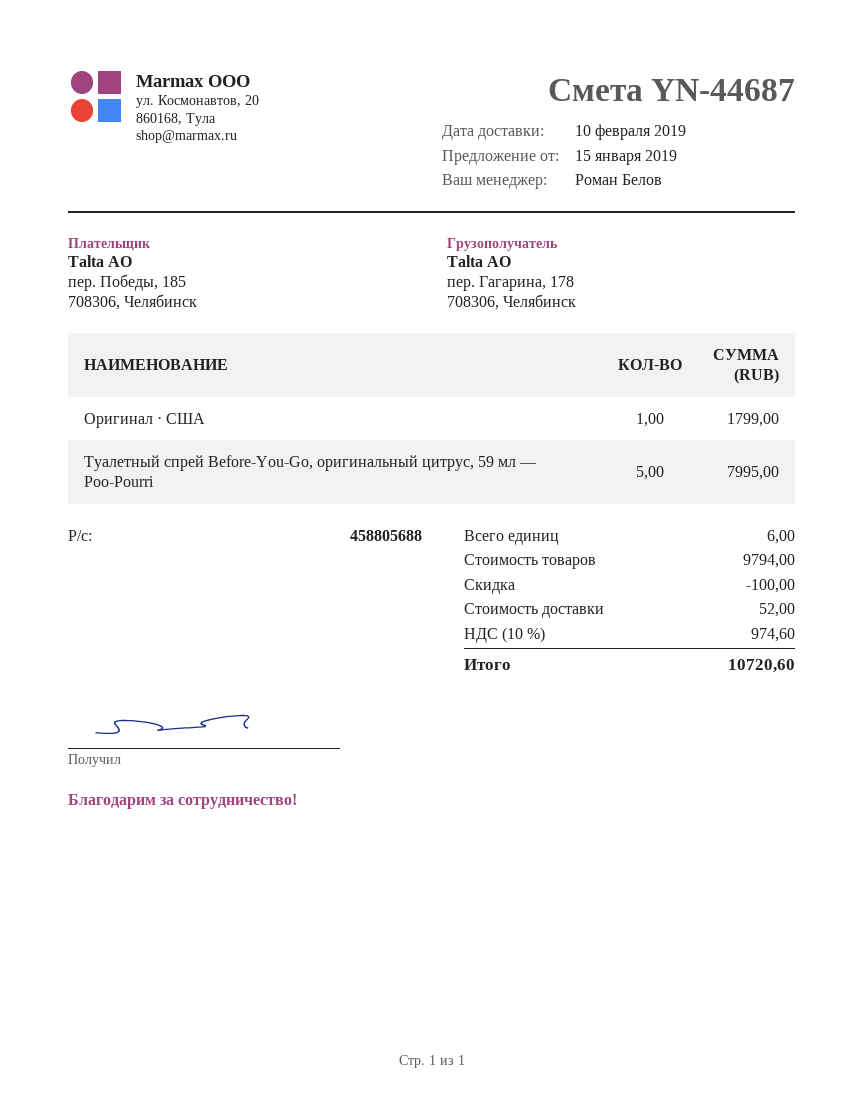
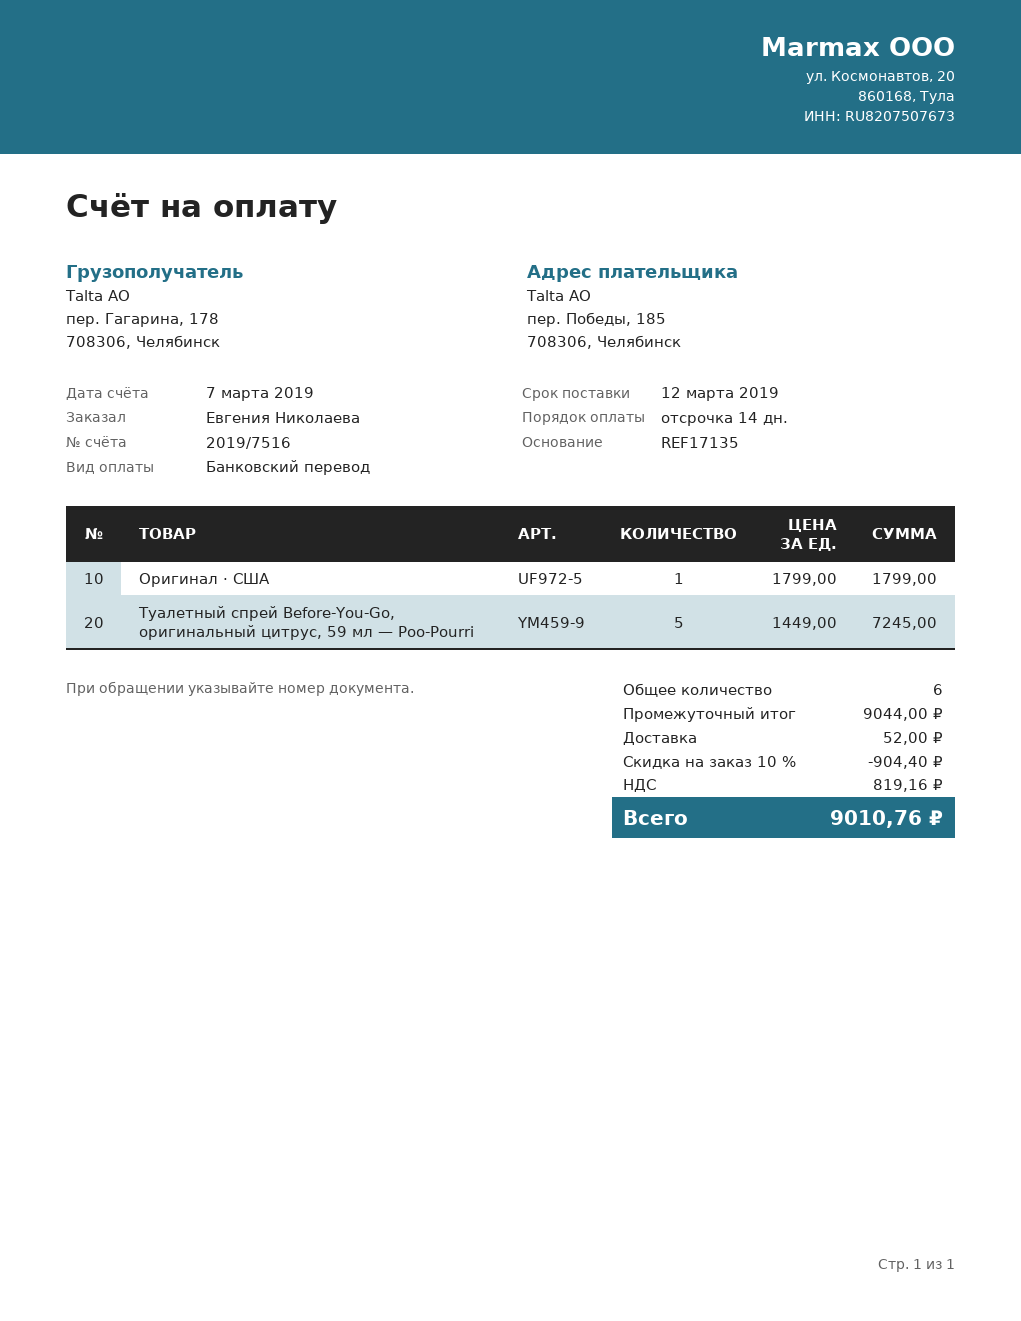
delivery date: 2019-02-10 -> 2019-03-12
Туалетный спрей Before-You-Go, оригинальный цитрус, 59 мл — Poo-Pourri: 5 for 7995.00 -> 5 for 7245.00
subtotal: 9794.00 -> 9044.00
discount: 100.00 -> 904.40
tax: 974.60 -> 819.16
total: 10720.60 -> 9010.76

